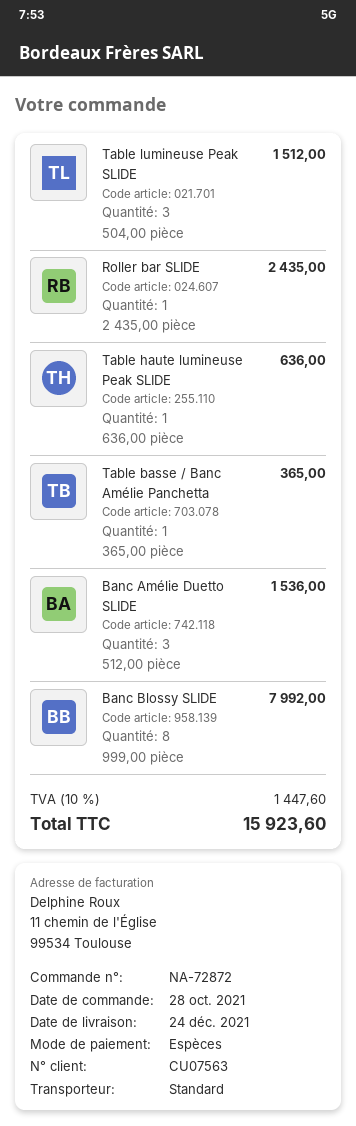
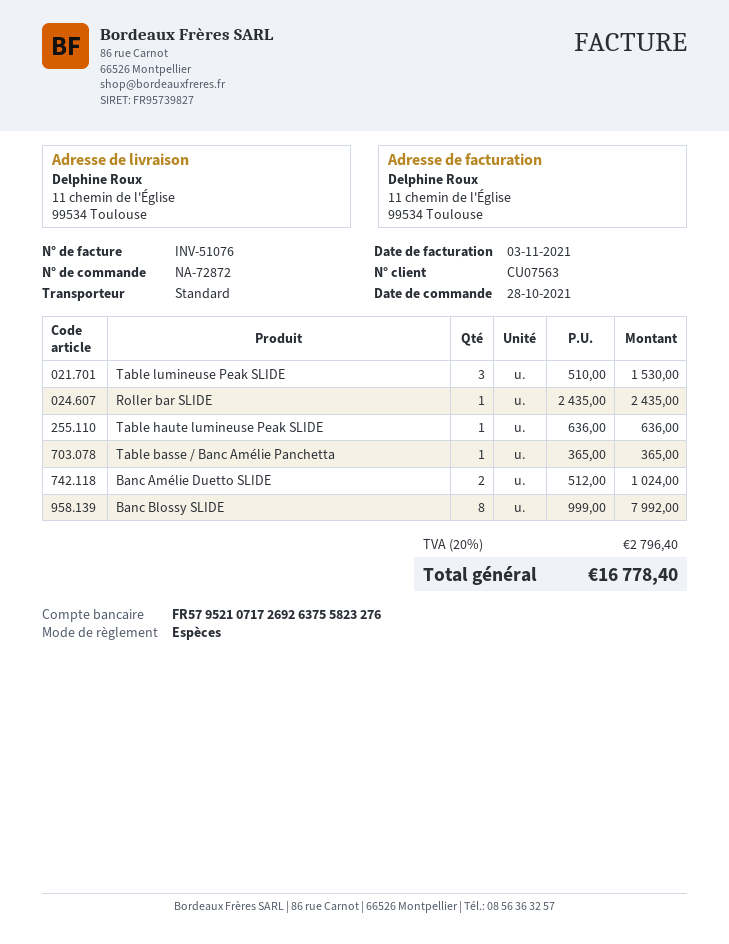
Table lumineuse Peak SLIDE: 3 x 504.00 = 1512.00 -> 3 x 510.00 = 1530.00
Banc Amélie Duetto SLIDE: 3 x 512.00 = 1536.00 -> 2 x 512.00 = 1024.00
tax: 10% = 1447.60 -> 20% = 2796.40
total: 15923.60 -> 16778.40

